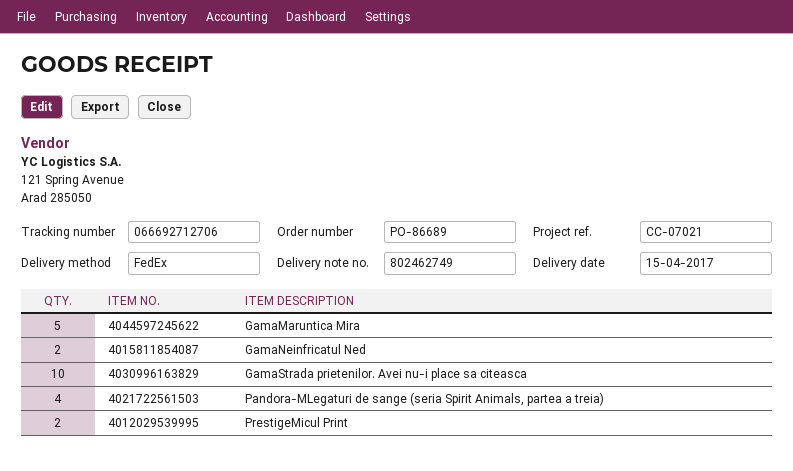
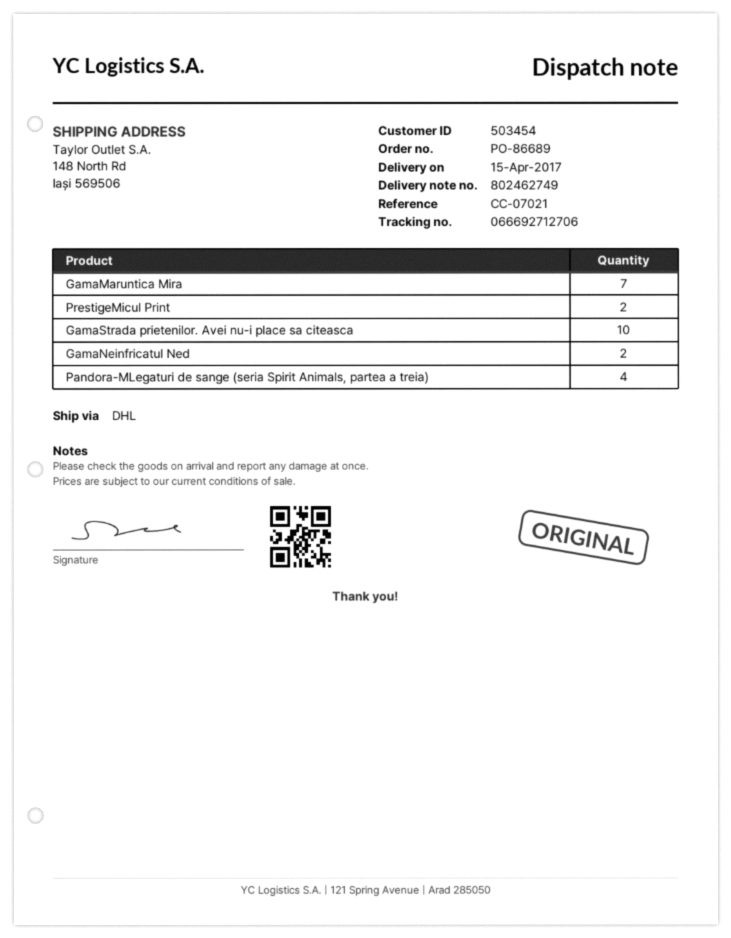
shipping method: FedEx -> DHL
GamaMaruntica Mira: 5 -> 7

